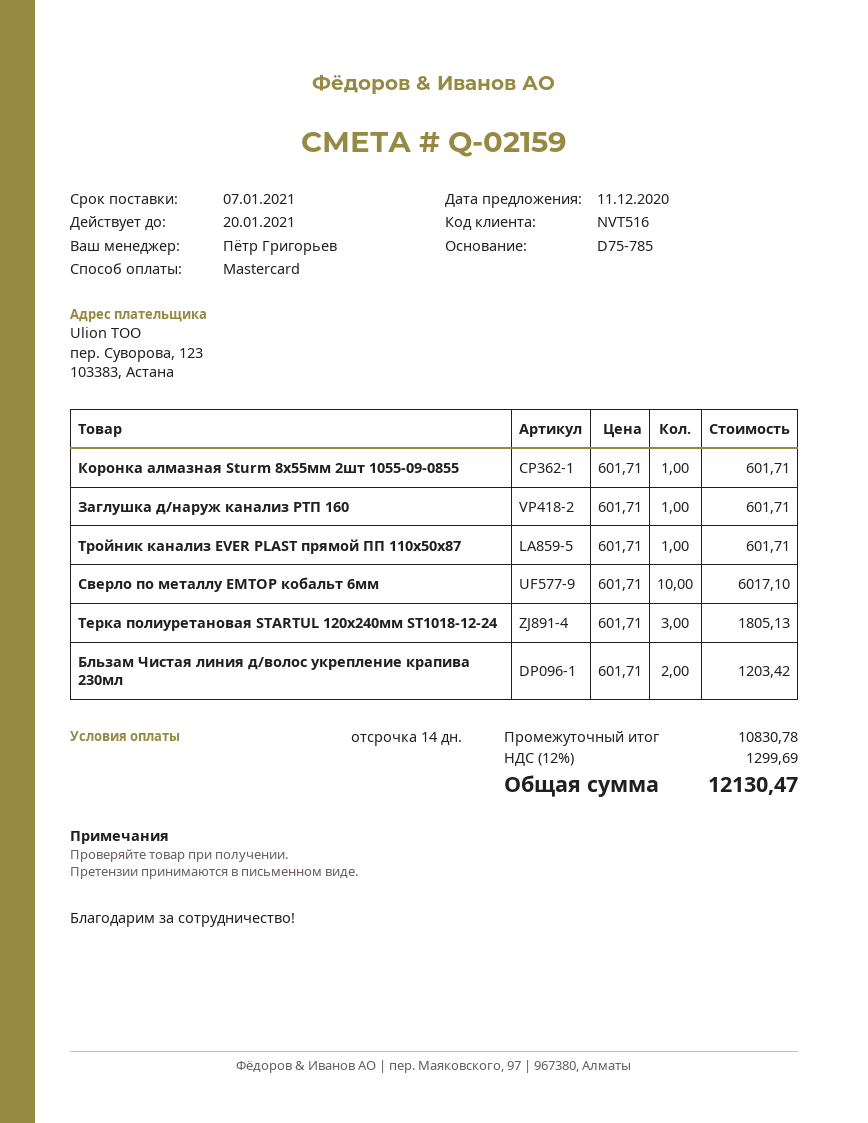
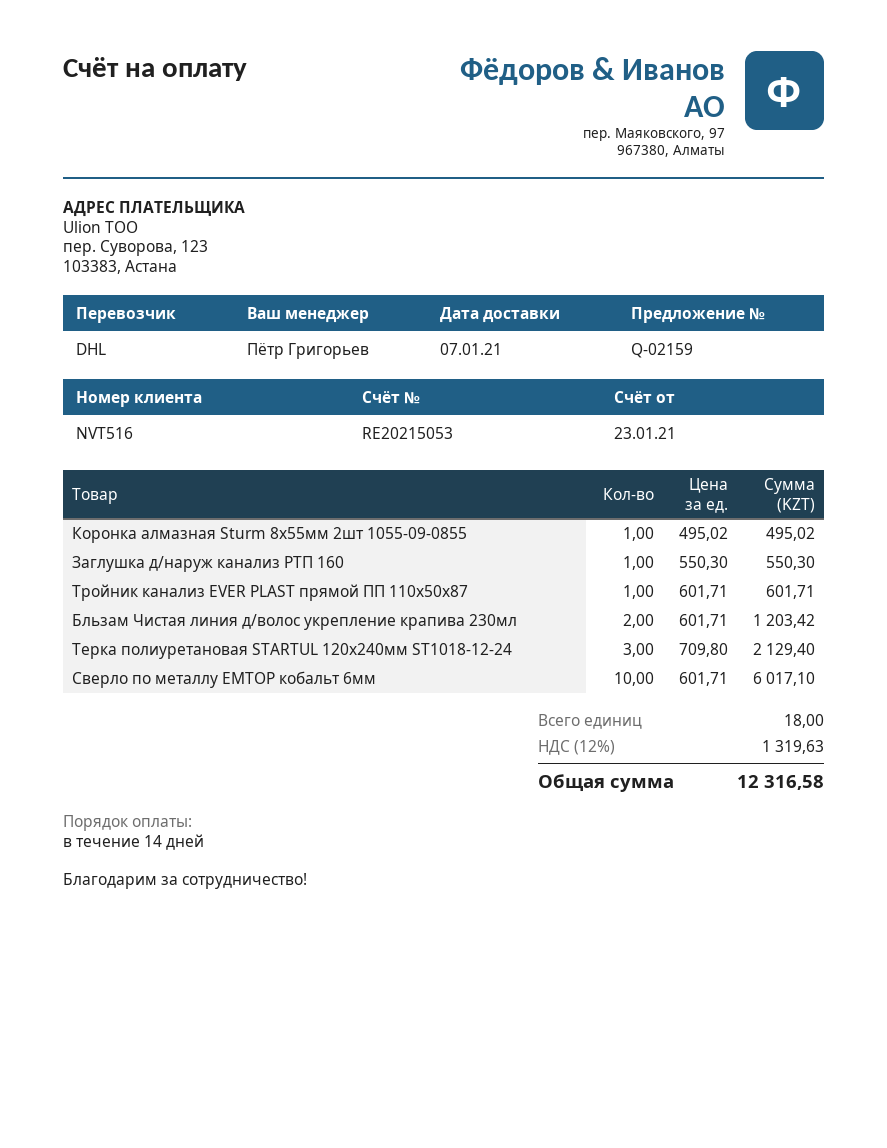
Коронка алмазная Sturm 8x55мм 2шт 1055-09-0855: 1 x 601.71 = 601.71 -> 1 x 495.02 = 495.02
Заглушка д/наруж канализ РТП 160: 1 x 601.71 = 601.71 -> 1 x 550.30 = 550.30
Терка полиуретановая STARTUL 120x240мм ST1018-12-24: 3 x 601.71 = 1805.13 -> 3 x 709.80 = 2129.40
tax: 12% = 1299.69 -> 12% = 1319.63
total: 12130.47 -> 12316.58

